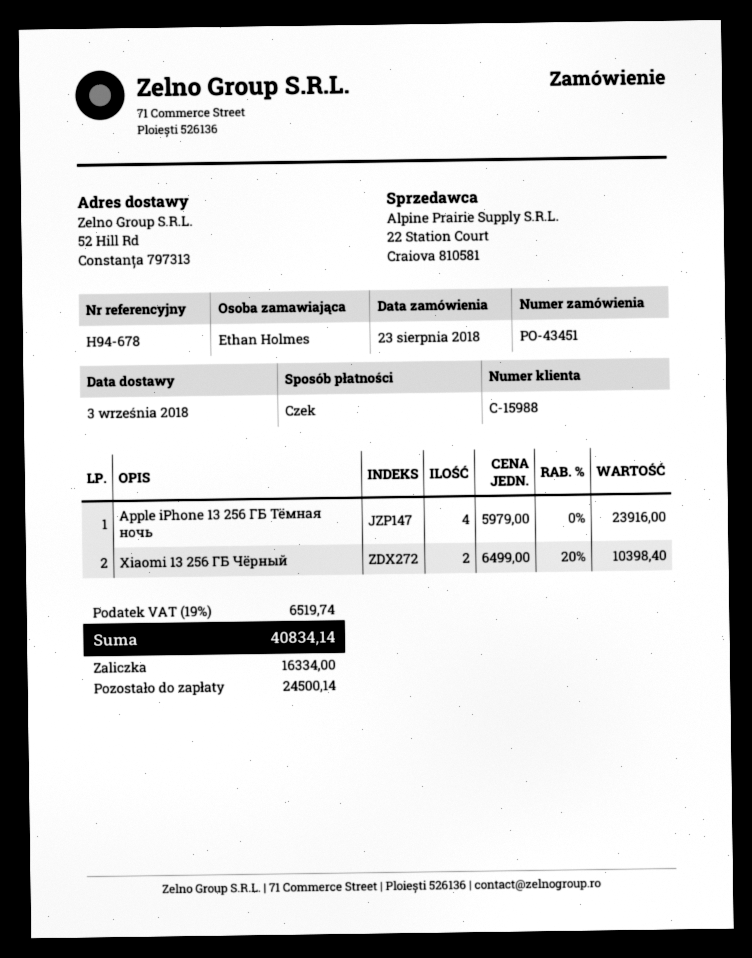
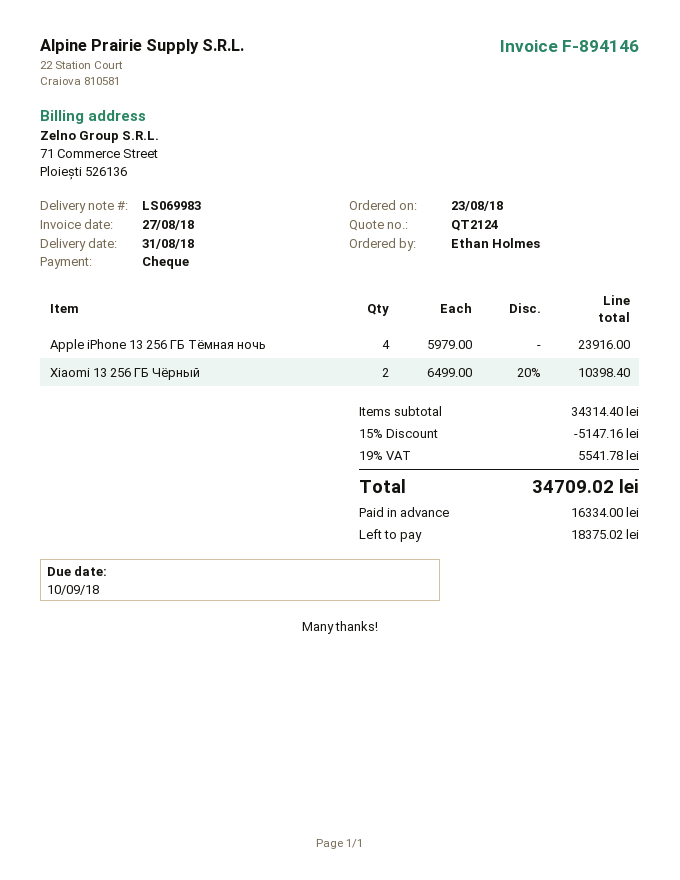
delivery date: 2018-09-03 -> 2018-08-31
discount: none -> 15% = 5147.16
tax: 19% = 6519.74 -> 19% = 5541.78
total: 40834.14 -> 34709.02
balance: 24500.14 -> 18375.02

